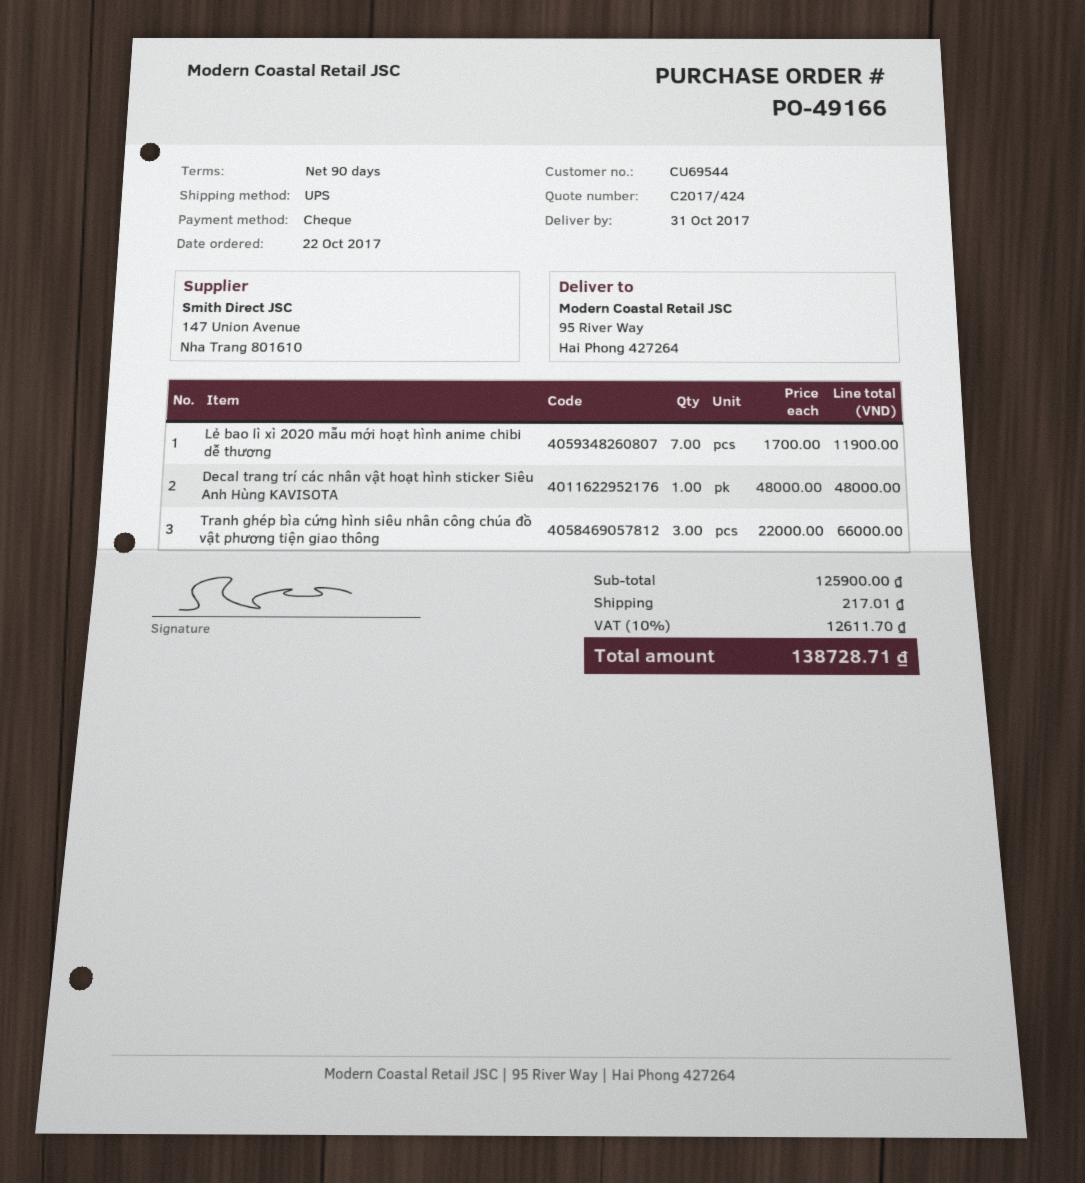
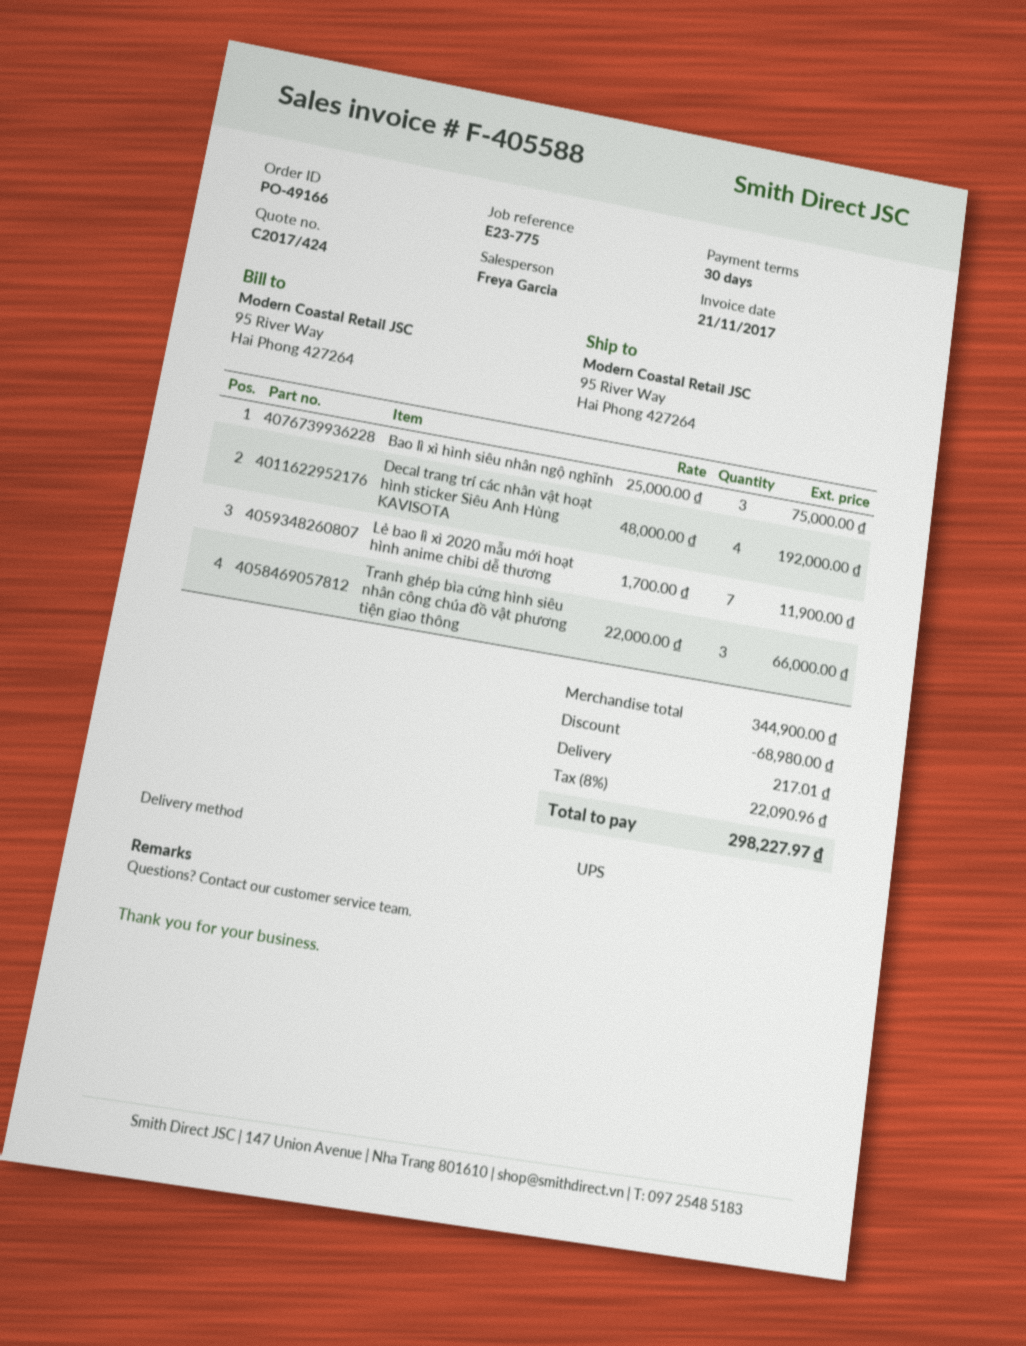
payment terms: 90 days -> 30 days
Decal trang trí các nhân vật hoạt hình sticker Siêu Anh Hùng KAVISOTA: 1 x 48000.00 = 48000.00 -> 4 x 48000.00 = 192000.00
Bao lì xì hình siêu nhân ngộ nghĩnh: none -> 3 x 25000.00 = 75000.00
subtotal: 125900.00 -> 344900.00
discount: none -> 68980.00
tax: 10% = 12611.70 -> 8% = 22090.96
total: 138728.71 -> 298227.97

